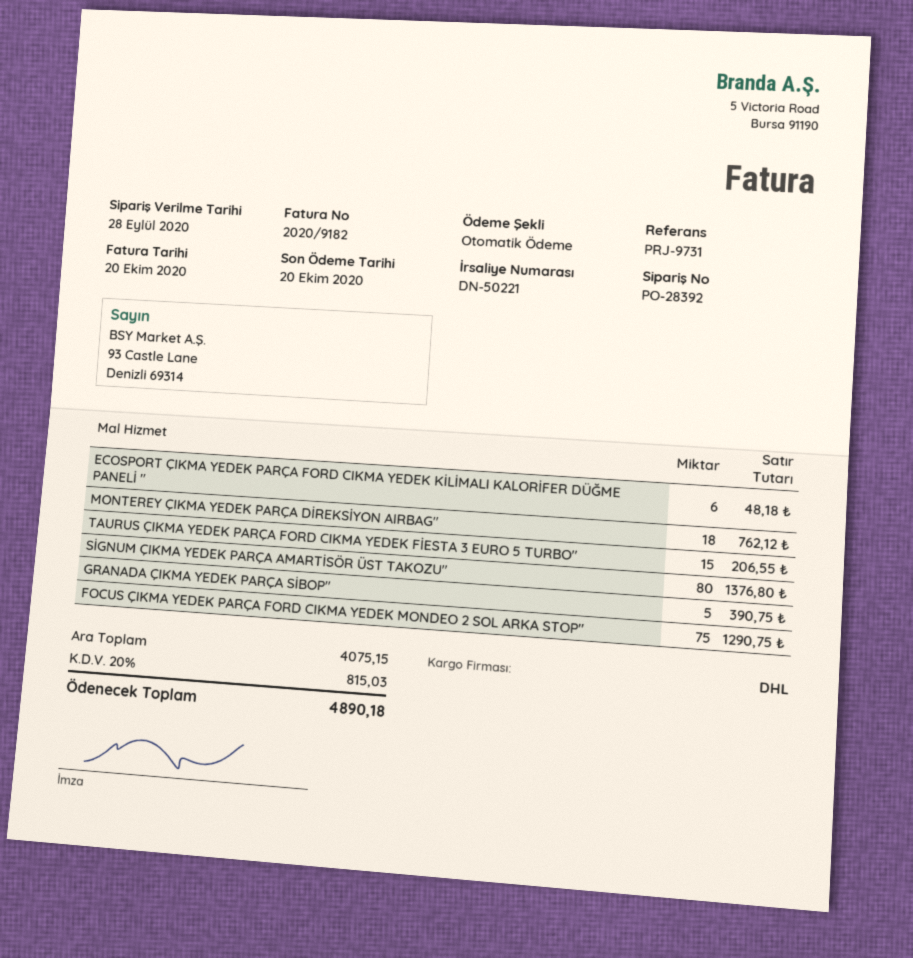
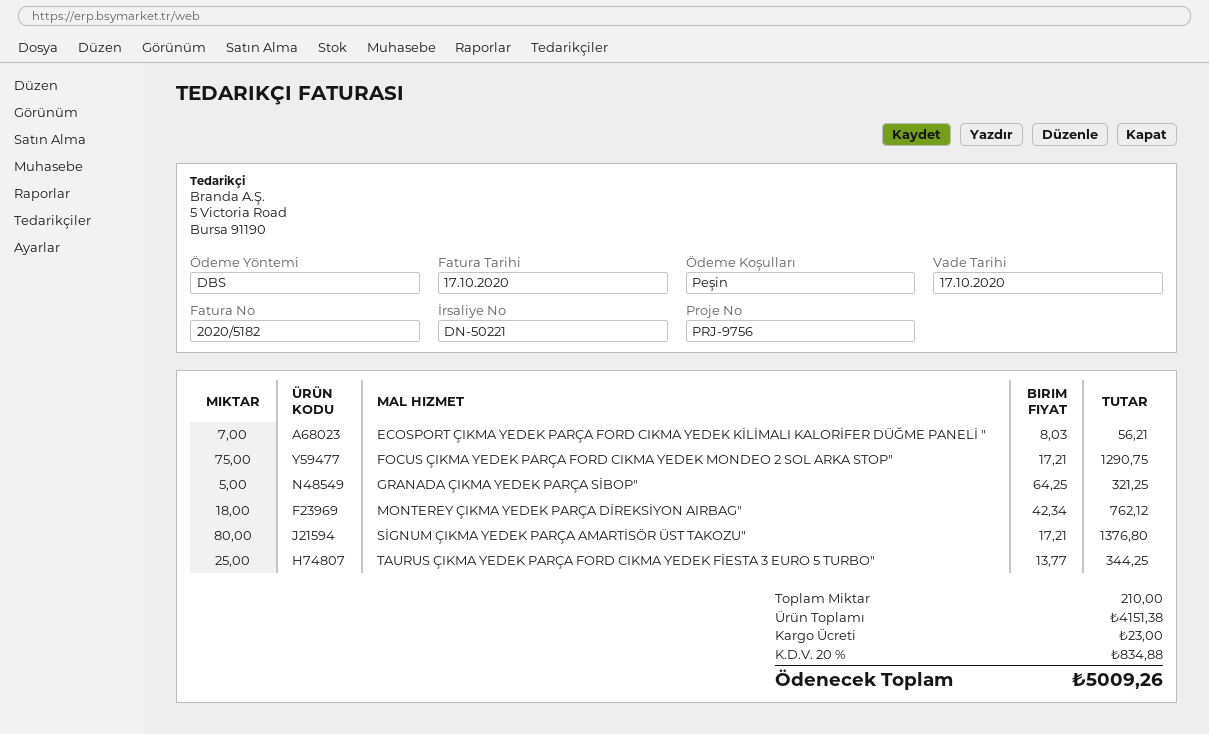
invoice number: 2020/9182 -> 2020/5182
invoice date: 2020-10-20 -> 2020-10-17
due date: 2020-10-20 -> 2020-10-17
reference: PRJ-9731 -> PRJ-9756
ECOSPORT ÇIKMA YEDEK PARÇA FORD CIKMA YEDEK KİLİMALI KALORİFER DÜĞME PANELİ ": 6 for 48.18 -> 7 for 56.21
TAURUS ÇIKMA YEDEK PARÇA FORD CIKMA YEDEK FİESTA 3 EURO 5 TURBO": 15 for 206.55 -> 25 for 344.25
GRANADA ÇIKMA YEDEK PARÇA SİBOP": 5 for 390.75 -> 5 for 321.25
subtotal: 4075.15 -> 4151.38
shipping: none -> 23.00
tax: 20% = 815.03 -> 20% = 834.88
total: 4890.18 -> 5009.26

